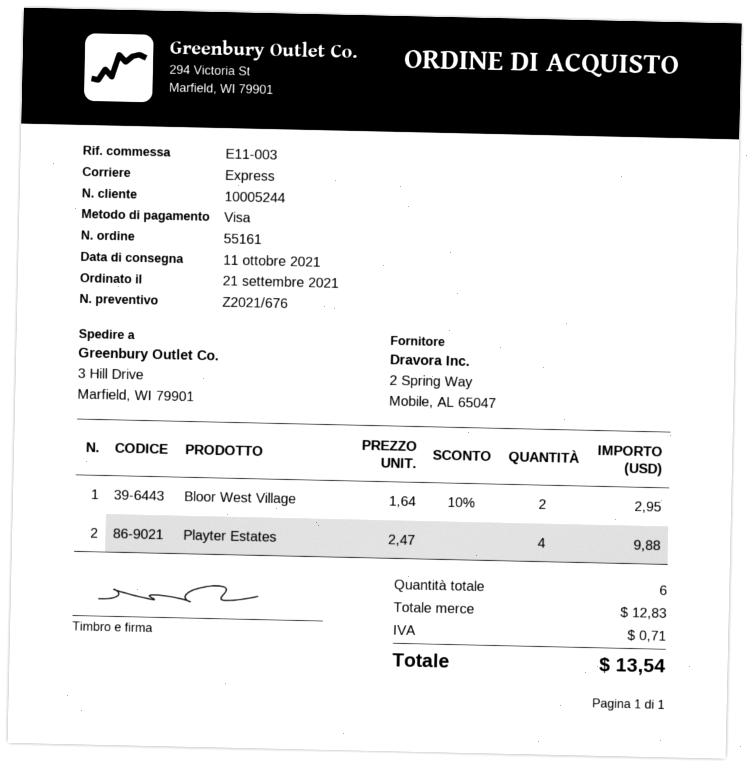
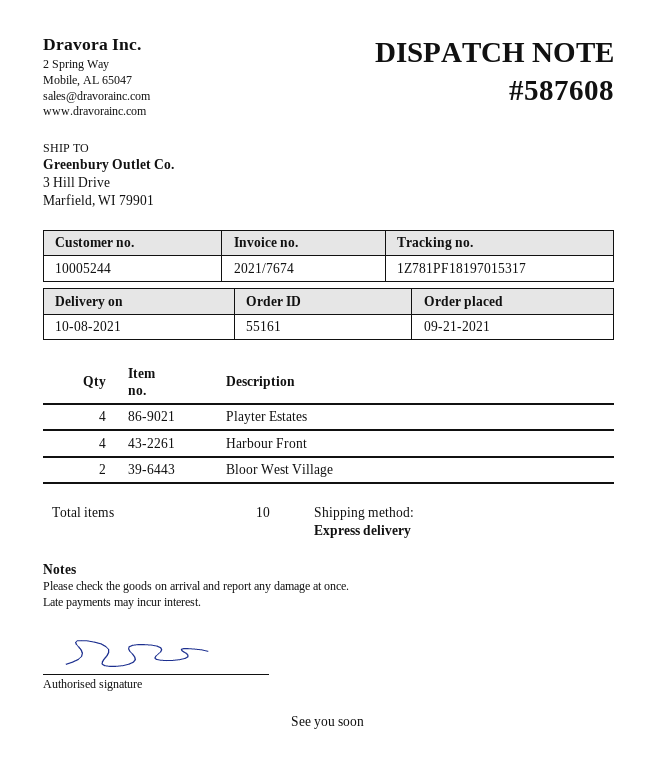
delivery date: 2021-10-11 -> 2021-10-08
Harbour Front: none -> 4
total quantity: 6 -> 10

